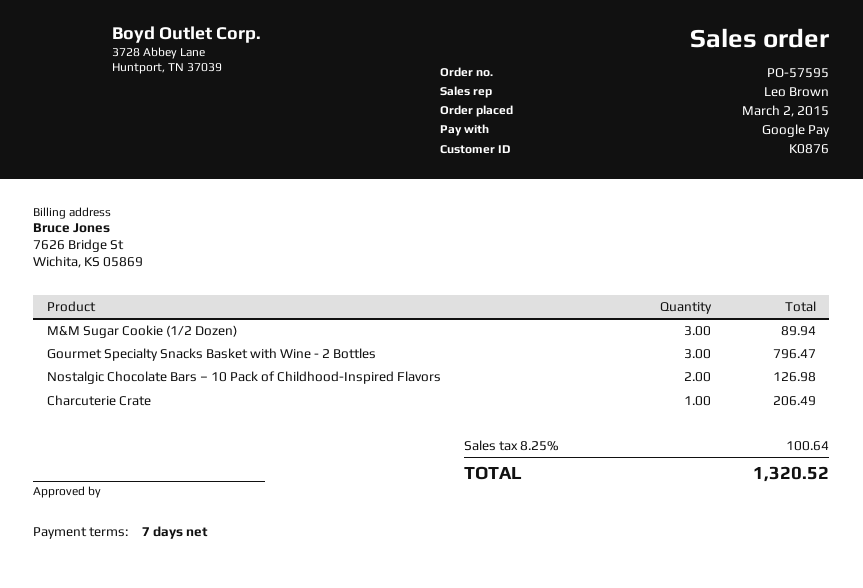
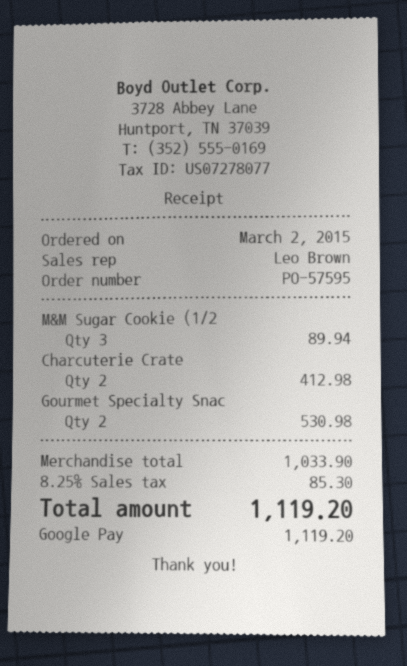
Gourmet Specialty Snacks Basket with Wine - 2 Bottles: 3 for 796.47 -> 2 for 530.98
Nostalgic Chocolate Bars – 10 Pack of Childhood-Inspired Flavors: 2 for 126.98 -> none
Charcuterie Crate: 1 for 206.49 -> 2 for 412.98
tax: 8.25% = 100.64 -> 8.25% = 85.30
total: 1320.52 -> 1119.20

